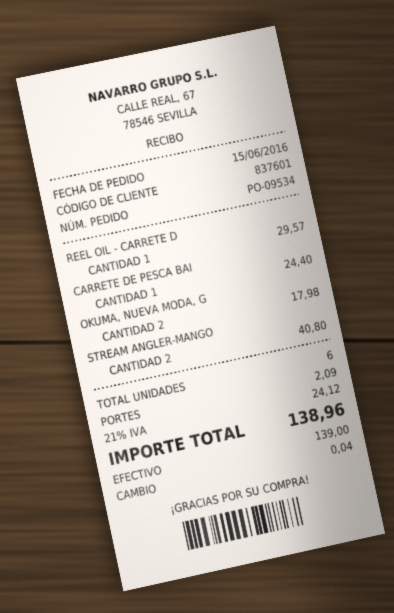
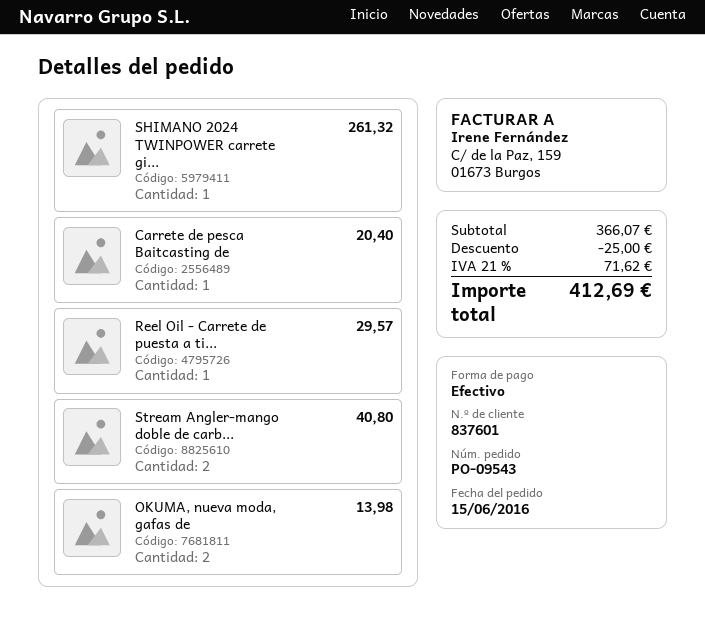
order number: PO-09534 -> PO-09543
CARRETE DE PESCA BAI: 1 for 24.40 -> 1 for 20.40
OKUMA, NUEVA MODA, G: 2 for 17.98 -> 2 for 13.98
SHIMANO 2024 TWINPOWER carrete gi...: none -> 1 for 261.32
discount: none -> 25.00
shipping: 2.09 -> none
tax: 21% = 24.12 -> 21% = 71.62
total: 138.96 -> 412.69

